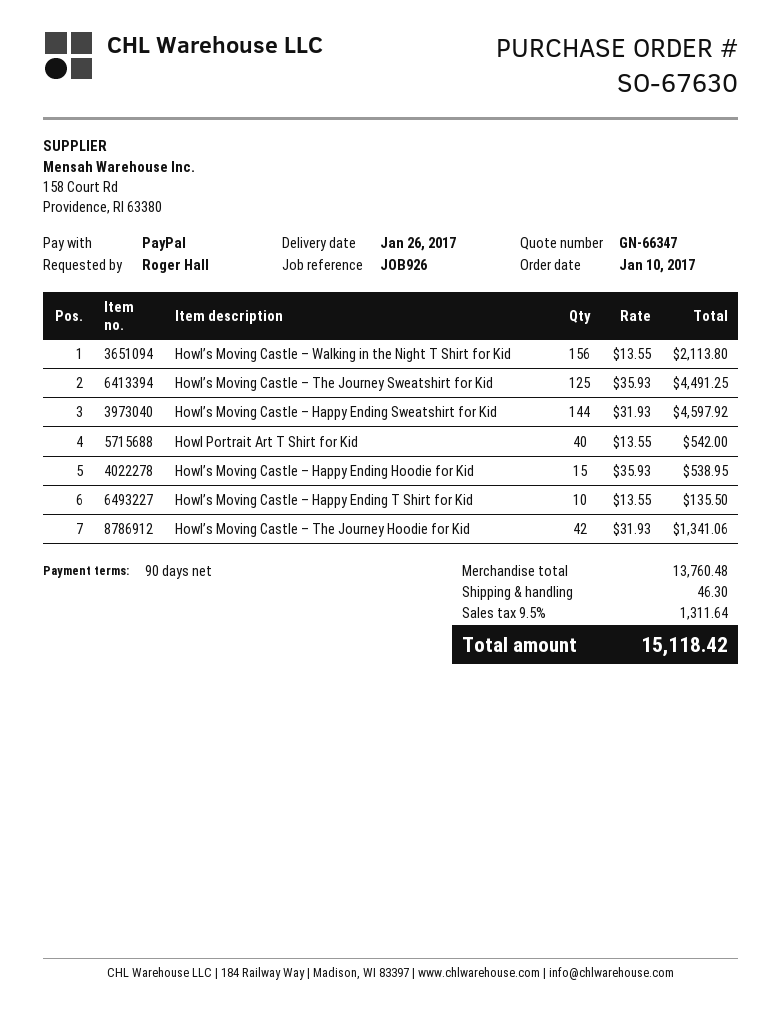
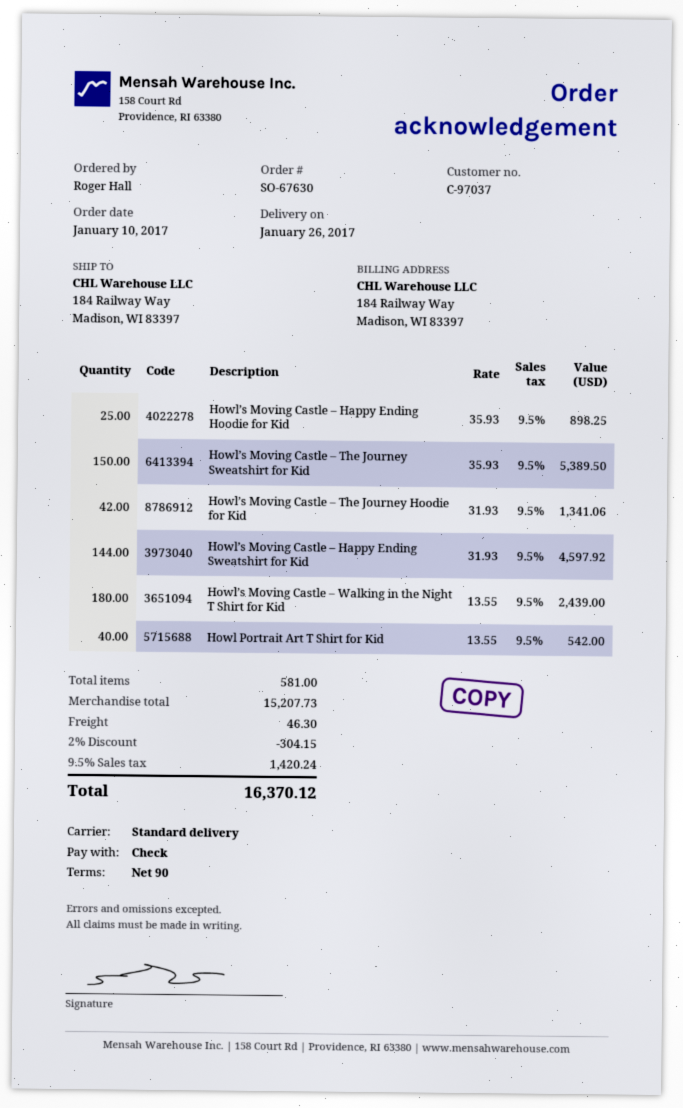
payment method: PayPal -> cheque
Howl’s Moving Castle – Walking in the Night T Shirt for Kid: 156 x 13.55 = 2113.80 -> 180 x 13.55 = 2439.00
Howl’s Moving Castle – The Journey Sweatshirt for Kid: 125 x 35.93 = 4491.25 -> 150 x 35.93 = 5389.50
Howl’s Moving Castle – Happy Ending Hoodie for Kid: 15 x 35.93 = 538.95 -> 25 x 35.93 = 898.25
Howl’s Moving Castle – Happy Ending T Shirt for Kid: 10 x 13.55 = 135.50 -> none
subtotal: 13760.48 -> 15207.73
discount: none -> 2% = 304.15
tax: 9.5% = 1311.64 -> 9.5% = 1420.24
total: 15118.42 -> 16370.12

